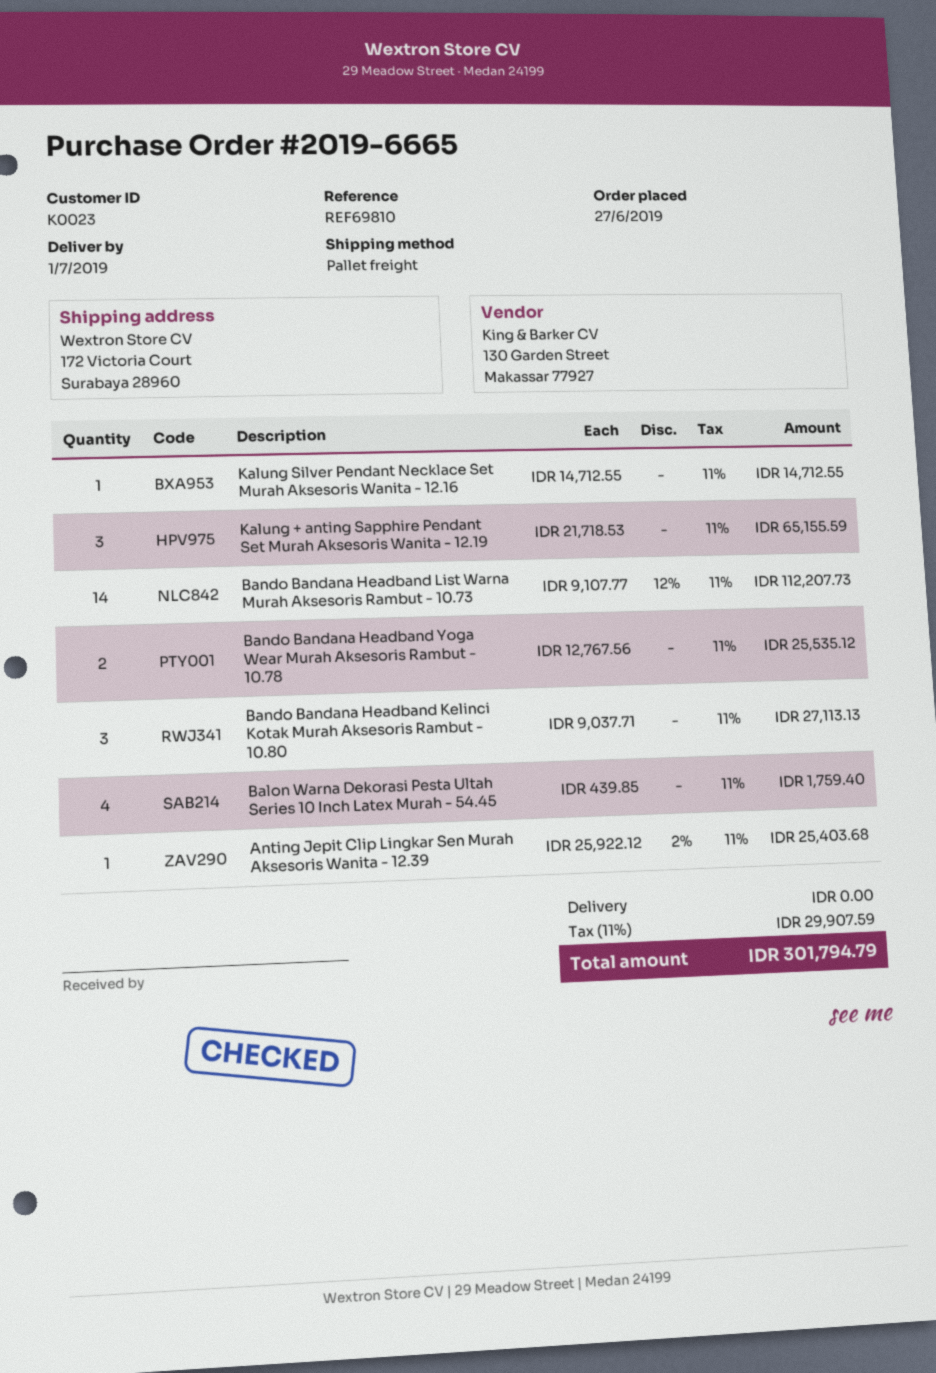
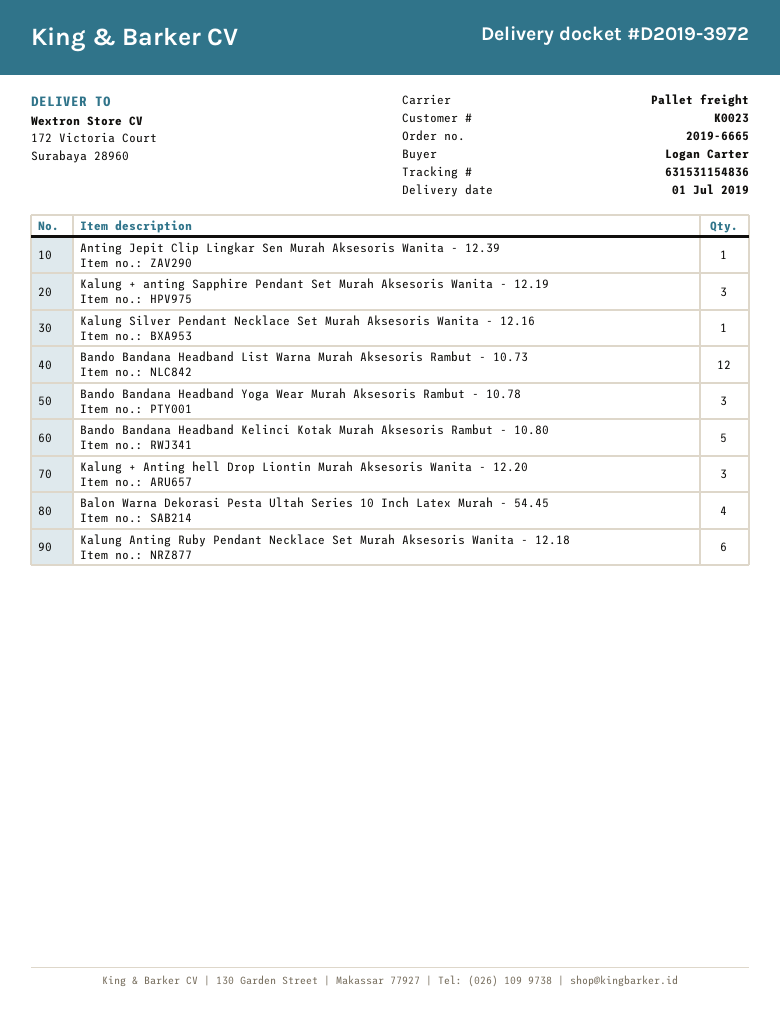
Bando Bandana Headband List Warna Murah Aksesoris Rambut - 10.73: 14 -> 12
Bando Bandana Headband Yoga Wear Murah Aksesoris Rambut - 10.78: 2 -> 3
Bando Bandana Headband Kelinci Kotak Murah Aksesoris Rambut - 10.80: 3 -> 5
Kalung + Anting hell Drop Liontin Murah Aksesoris Wanita - 12.20: none -> 3
Kalung Anting Ruby Pendant Necklace Set Murah Aksesoris Wanita - 12.18: none -> 6

